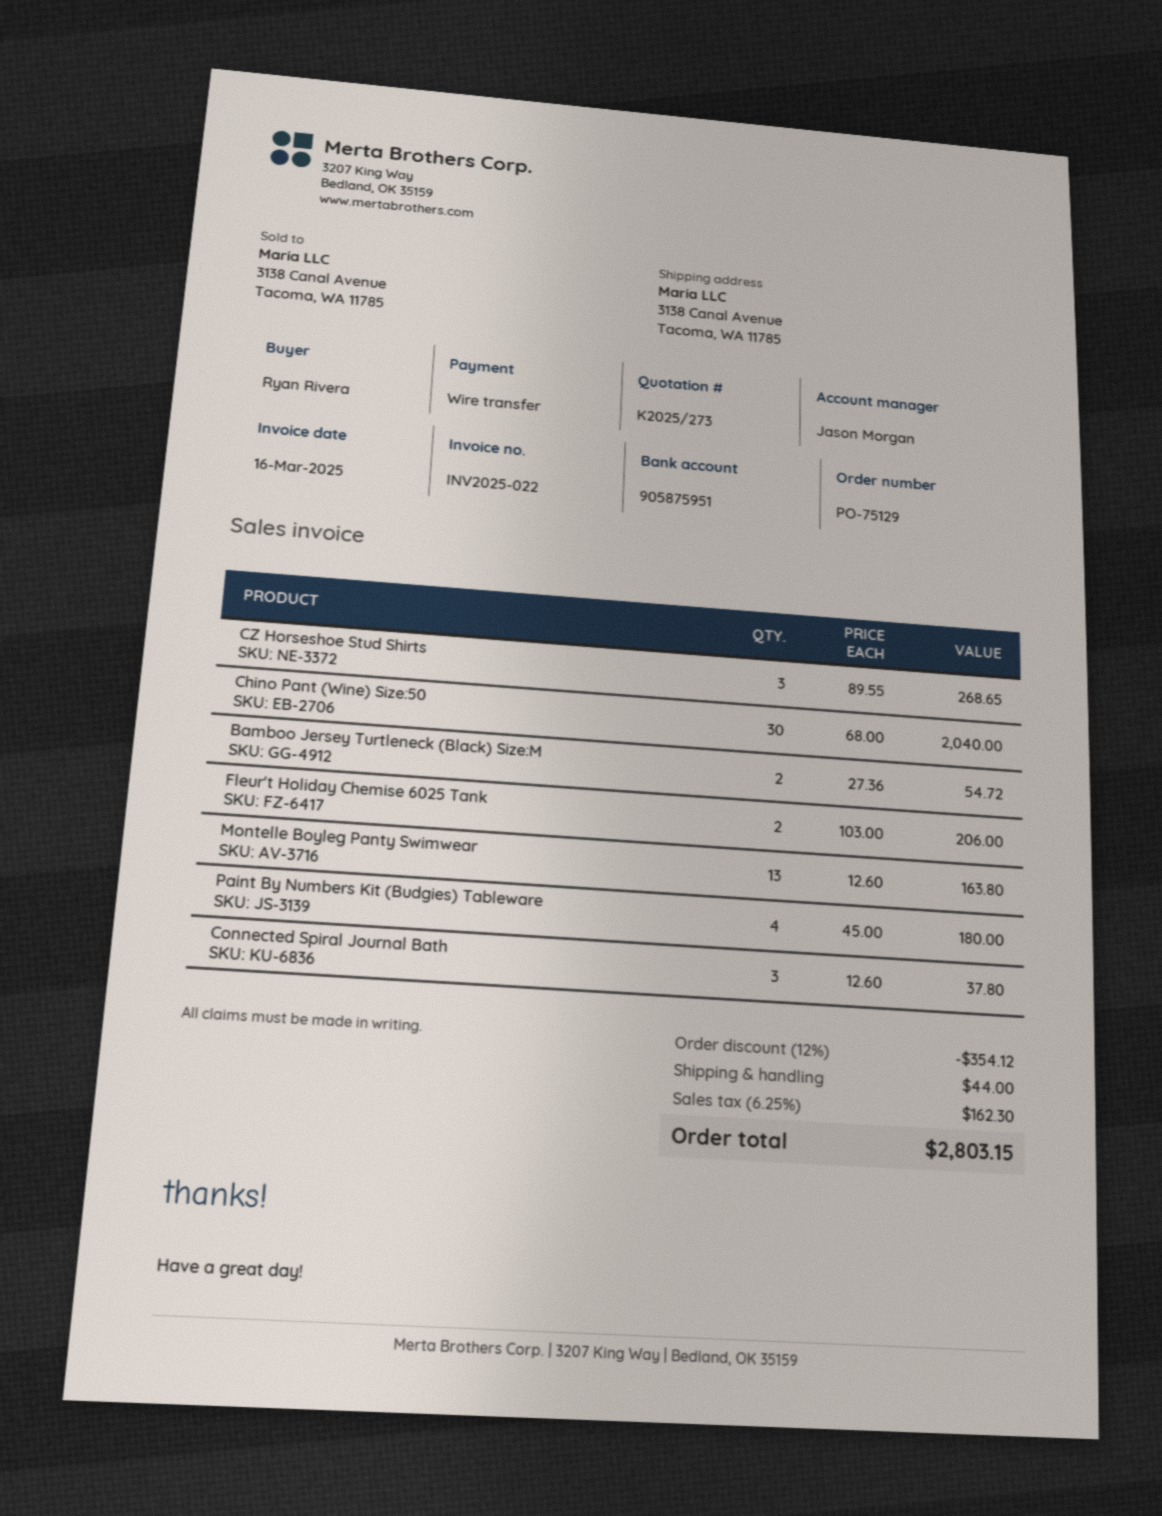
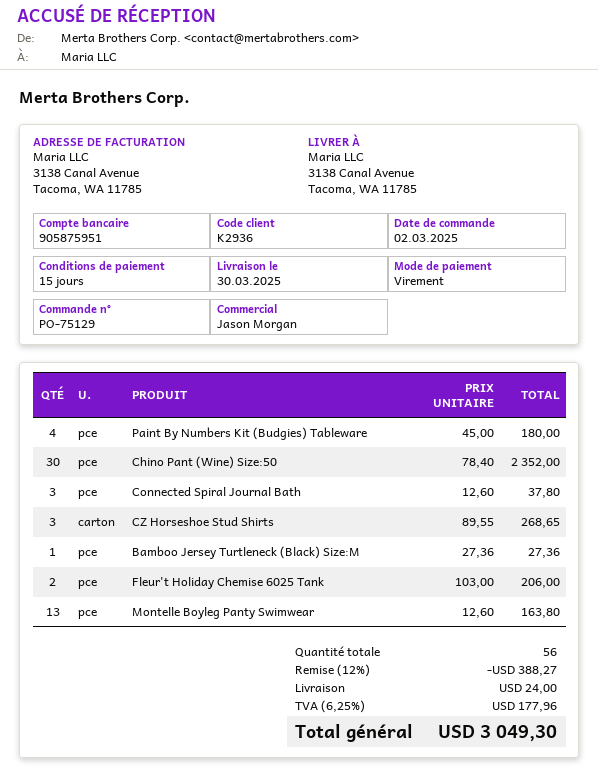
Chino Pant (Wine) Size:50: 30 x 68.00 = 2040.00 -> 30 x 78.40 = 2352.00
Bamboo Jersey Turtleneck (Black) Size:M: 2 x 27.36 = 54.72 -> 1 x 27.36 = 27.36
discount: 12% = 354.12 -> 12% = 388.27
shipping: 44.00 -> 24.00
tax: 6.25% = 162.30 -> 6.25% = 177.96
total: 2803.15 -> 3049.30

